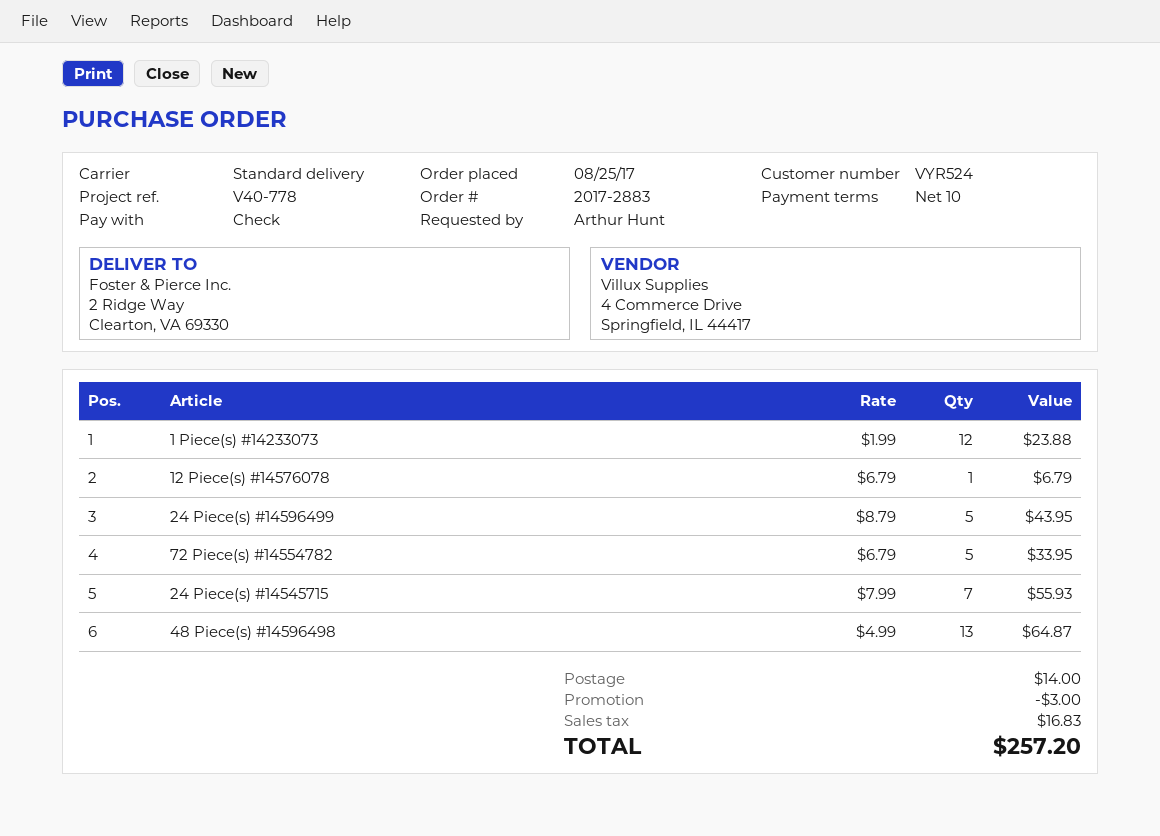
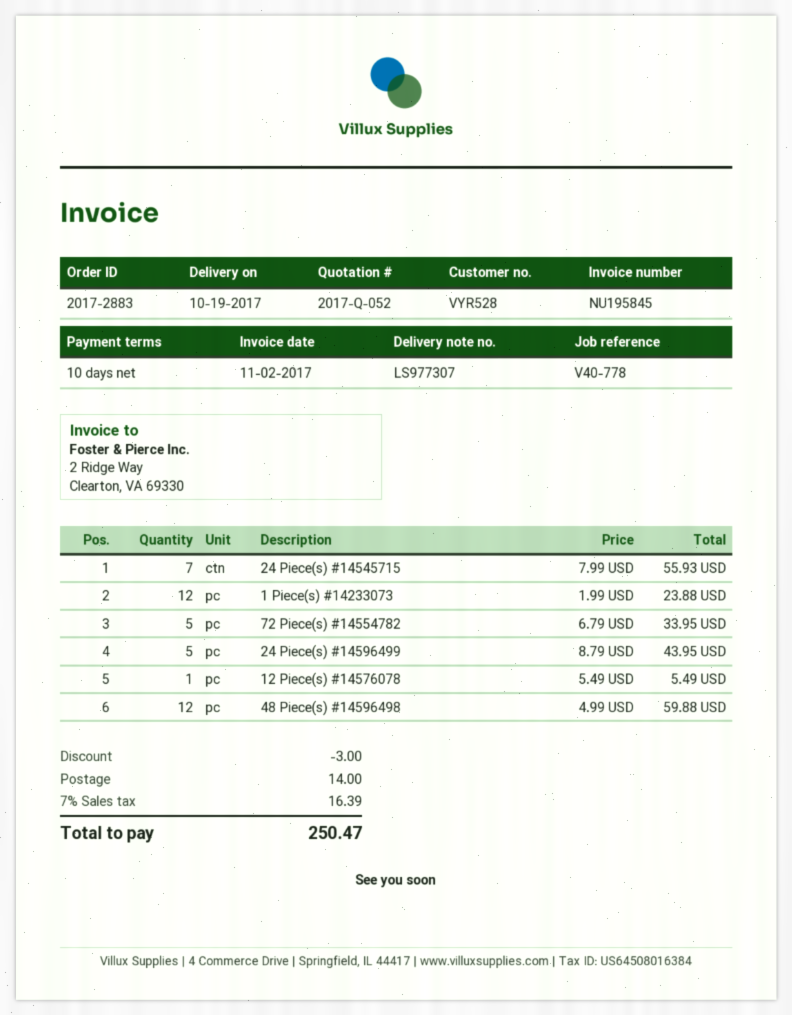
customer number: VYR524 -> VYR528
12 Piece(s) #14576078: 1 x 6.79 = 6.79 -> 1 x 5.49 = 5.49
48 Piece(s) #14596498: 13 x 4.99 = 64.87 -> 12 x 4.99 = 59.88
tax: 16.83 -> 16.39
total: 257.20 -> 250.47

